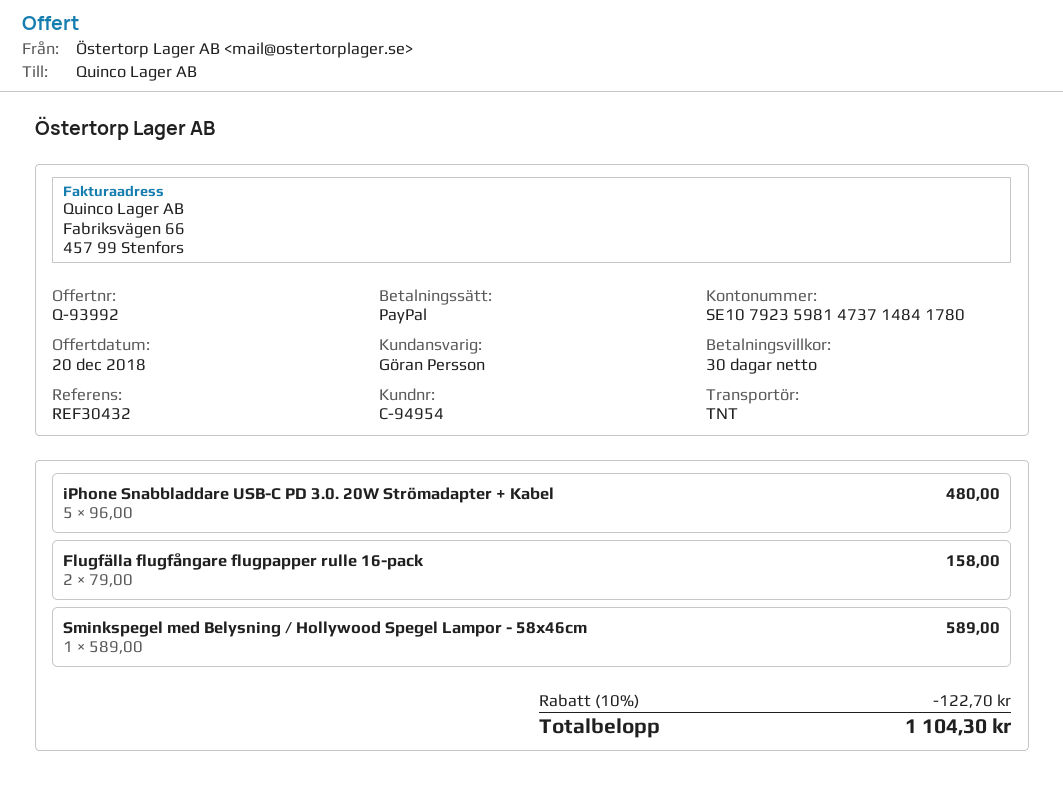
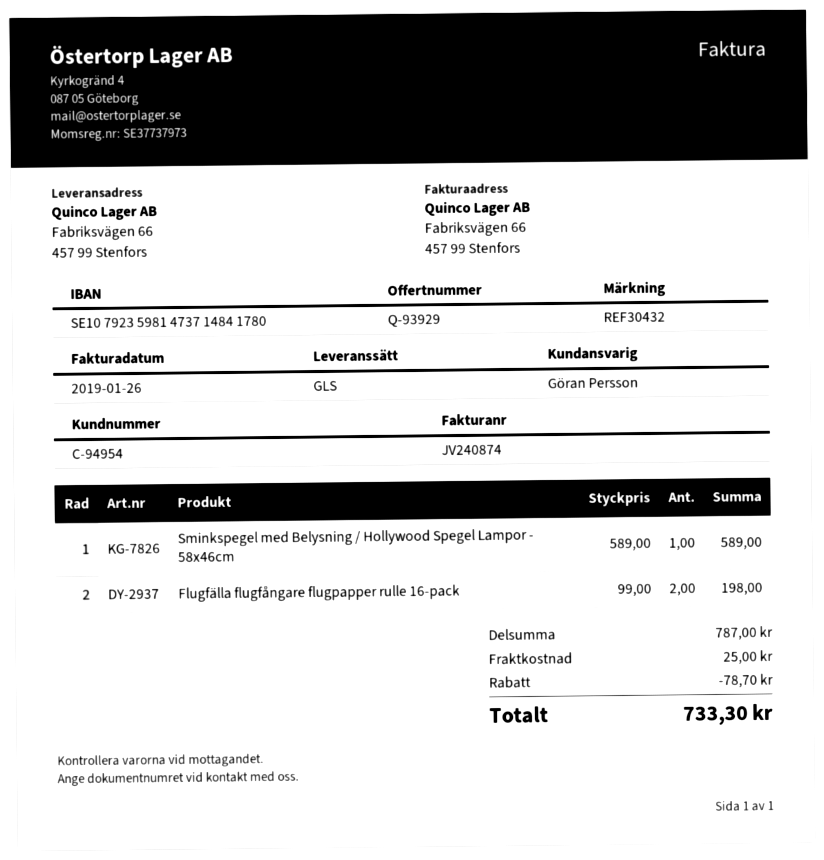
quote number: Q-93992 -> Q-93929
shipping method: TNT -> GLS
iPhone Snabbladdare USB-C PD 3.0. 20W Strömadapter + Kabel: 5 x 96.00 = 480.00 -> none
Flugfälla flugfångare flugpapper rulle 16-pack: 2 x 79.00 = 158.00 -> 2 x 99.00 = 198.00
discount: 122.70 -> 78.70
shipping: none -> 25.00
total: 1104.30 -> 733.30

